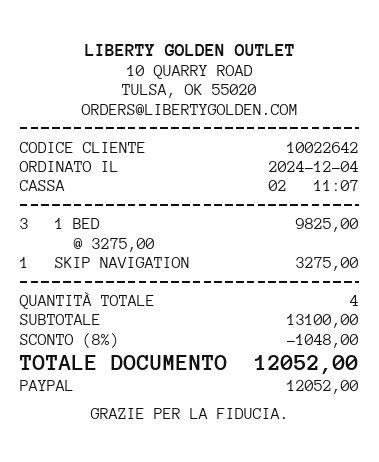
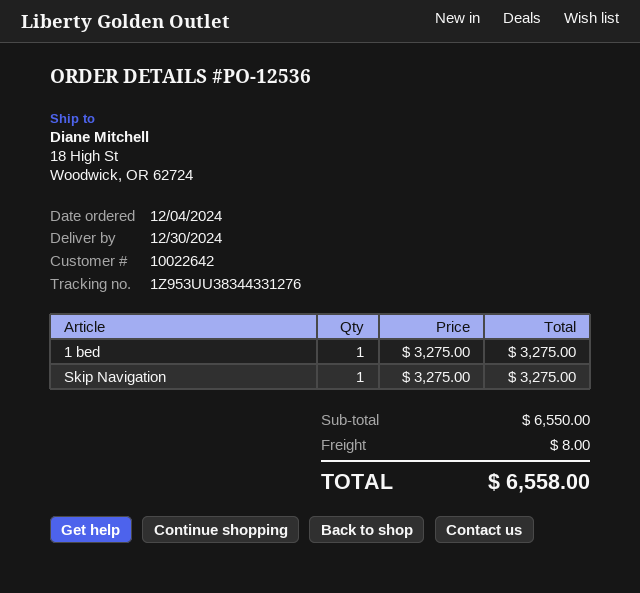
1 BED: 3 x 3275.00 = 9825.00 -> 1 x 3275.00 = 3275.00
subtotal: 13100.00 -> 6550.00
discount: 8% = 1048.00 -> none
shipping: none -> 8.00
total: 12052.00 -> 6558.00

